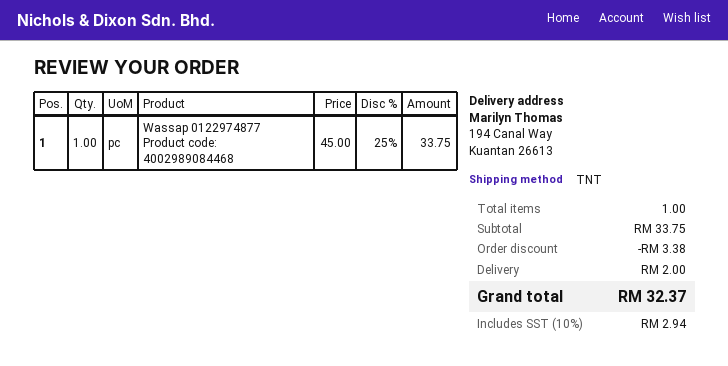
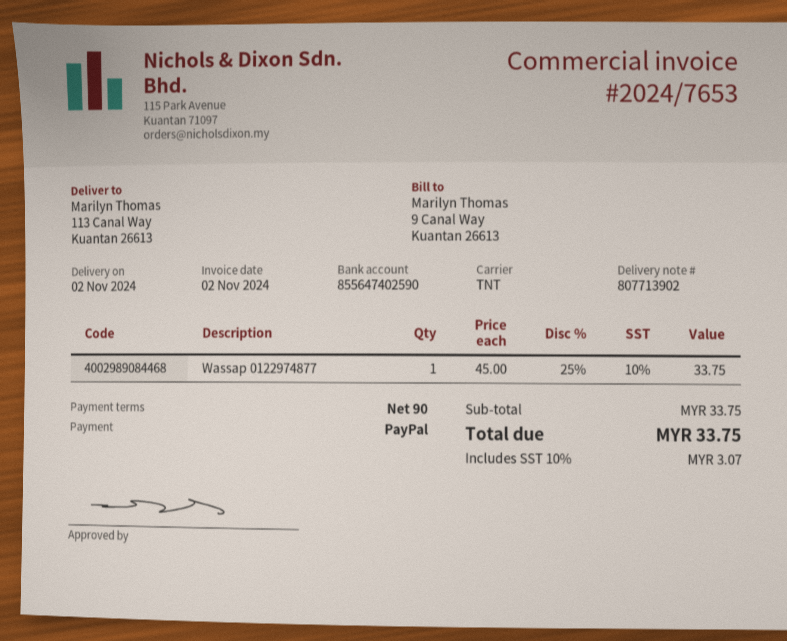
ship to: 194 Canal Way, Kuantan 26613 -> 113 Canal Way, Kuantan 26613
discount: 3.38 -> none
shipping: 2.00 -> none
tax: 10% = 2.94 -> 10% = 3.07
total: 32.37 -> 33.75

